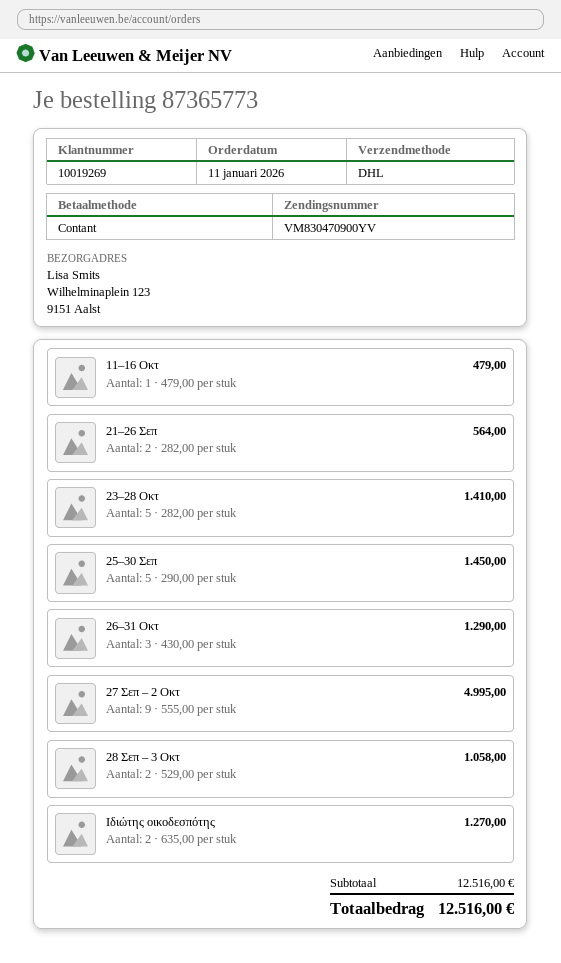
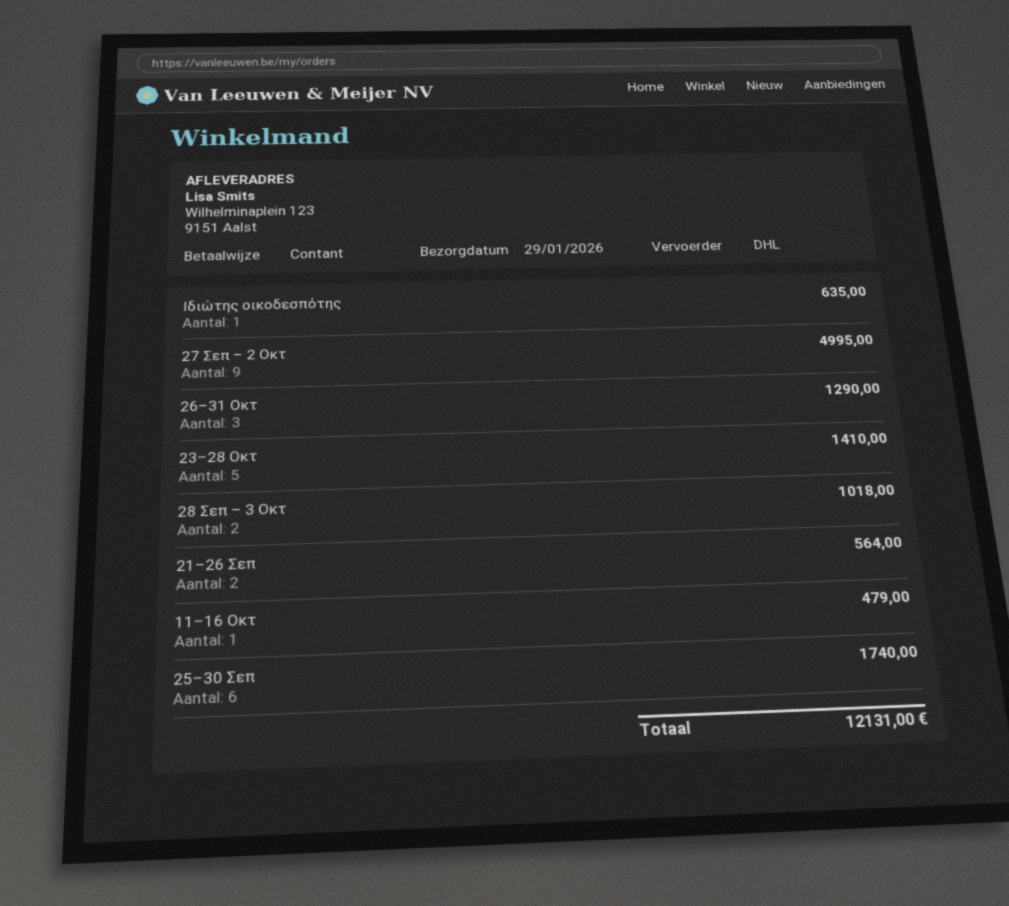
25–30 Σεπ: 5 for 1450.00 -> 6 for 1740.00
28 Σεπ – 3 Οκτ: 2 for 1058.00 -> 2 for 1018.00
Ιδιώτης οικοδεσπότης: 2 for 1270.00 -> 1 for 635.00
total: 12516.00 -> 12131.00

